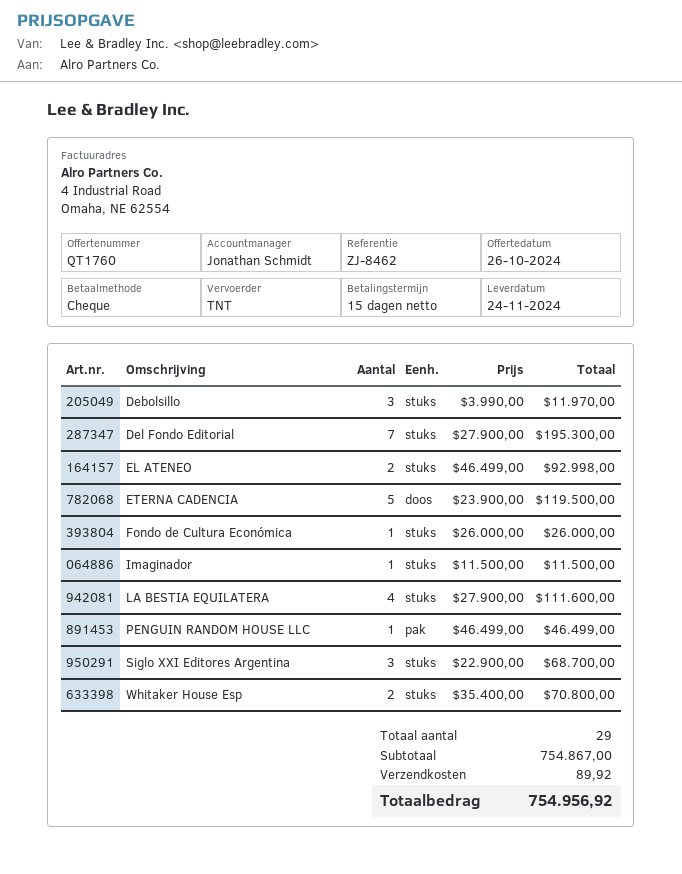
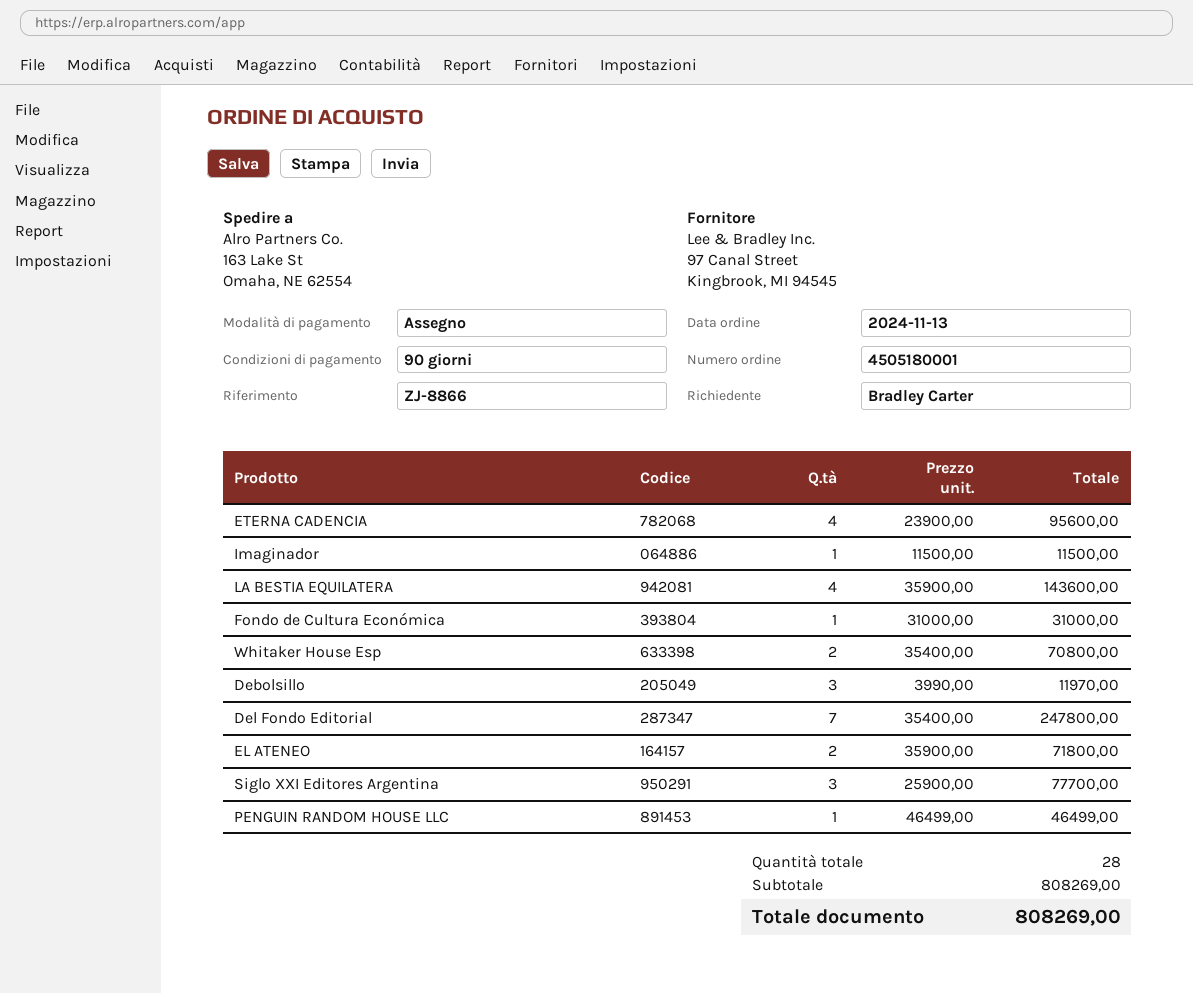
payment terms: 15 days -> 90 days
reference: ZJ-8462 -> ZJ-8866
Del Fondo Editorial: 7 x 27900.00 = 195300.00 -> 7 x 35400.00 = 247800.00
EL ATENEO: 2 x 46499.00 = 92998.00 -> 2 x 35900.00 = 71800.00
ETERNA CADENCIA: 5 x 23900.00 = 119500.00 -> 4 x 23900.00 = 95600.00
Fondo de Cultura Económica: 1 x 26000.00 = 26000.00 -> 1 x 31000.00 = 31000.00
LA BESTIA EQUILATERA: 4 x 27900.00 = 111600.00 -> 4 x 35900.00 = 143600.00
Siglo XXI Editores Argentina: 3 x 22900.00 = 68700.00 -> 3 x 25900.00 = 77700.00
total quantity: 29 -> 28
subtotal: 754867.00 -> 808269.00
shipping: 89.92 -> none
total: 754956.92 -> 808269.00

